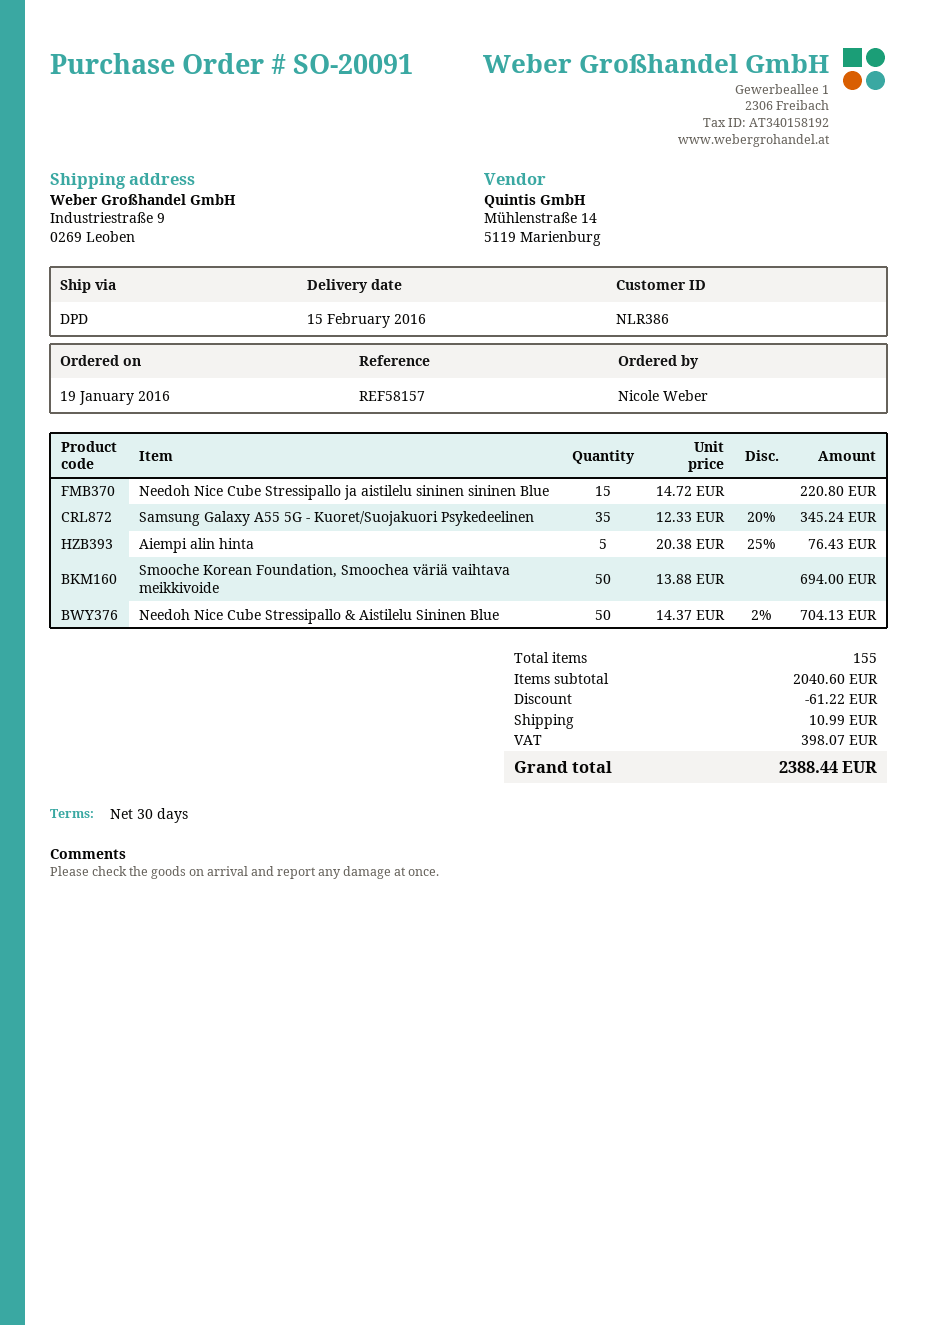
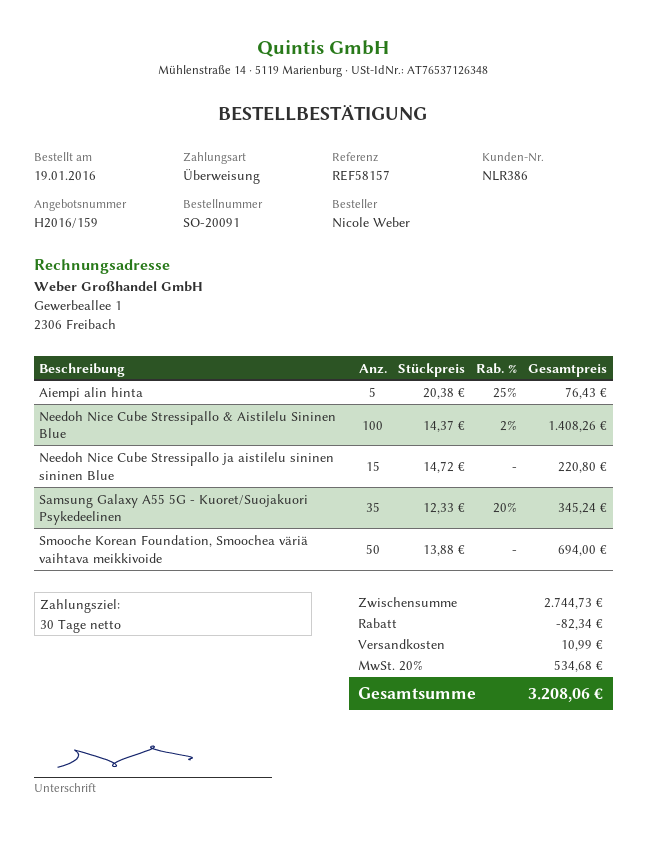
Needoh Nice Cube Stressipallo & Aistilelu Sininen Blue: 50 x 14.37 - 2% = 704.13 -> 100 x 14.37 - 2% = 1408.26
subtotal: 2040.60 -> 2744.73
discount: 61.22 -> 82.34
tax: 398.07 -> 534.68
total: 2388.44 -> 3208.06

